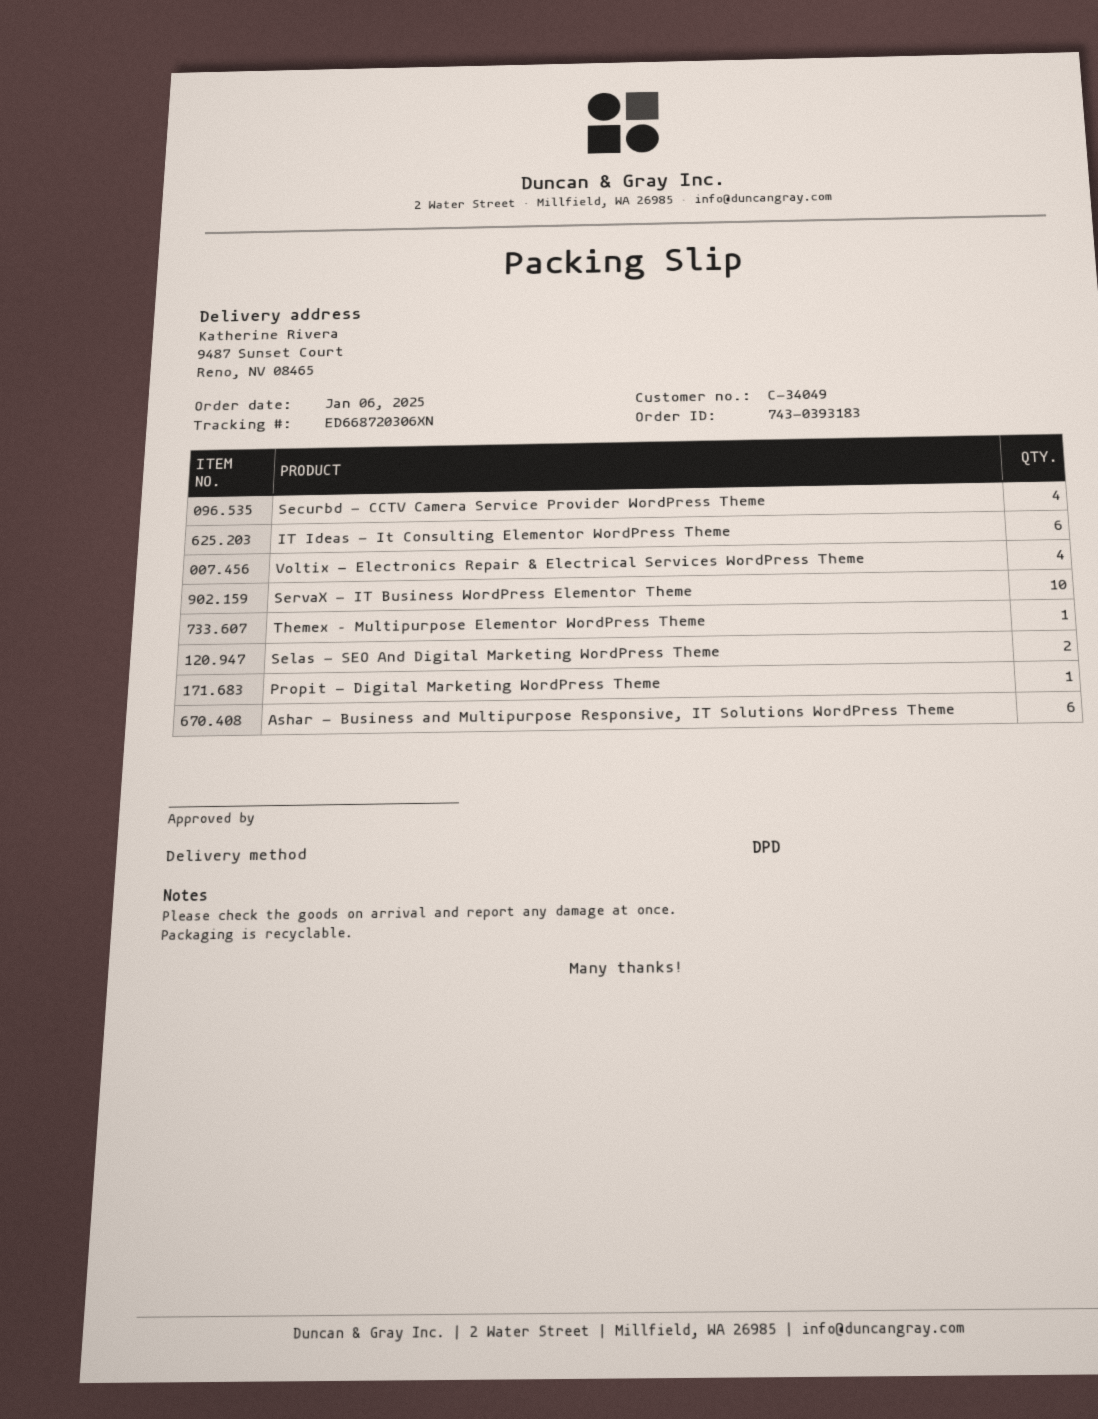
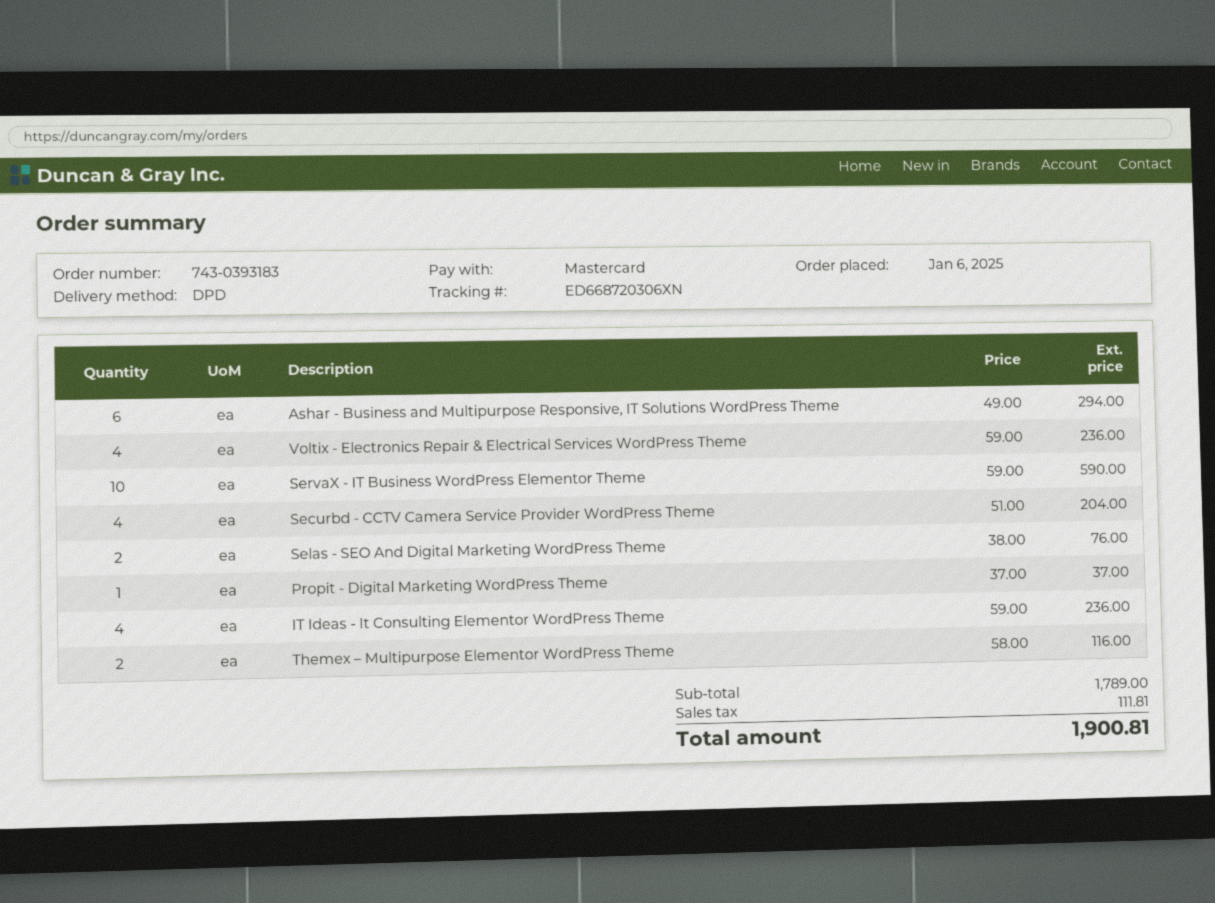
IT Ideas - It Consulting Elementor WordPress Theme: 6 -> 4
Themex – Multipurpose Elementor WordPress Theme: 1 -> 2

